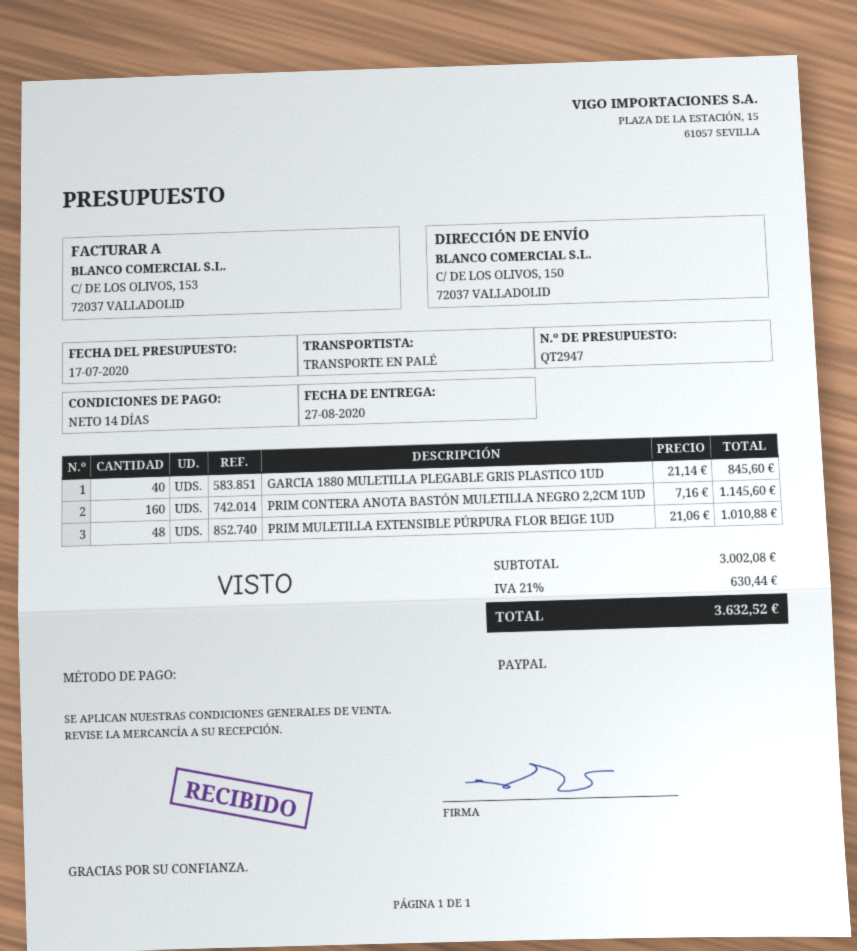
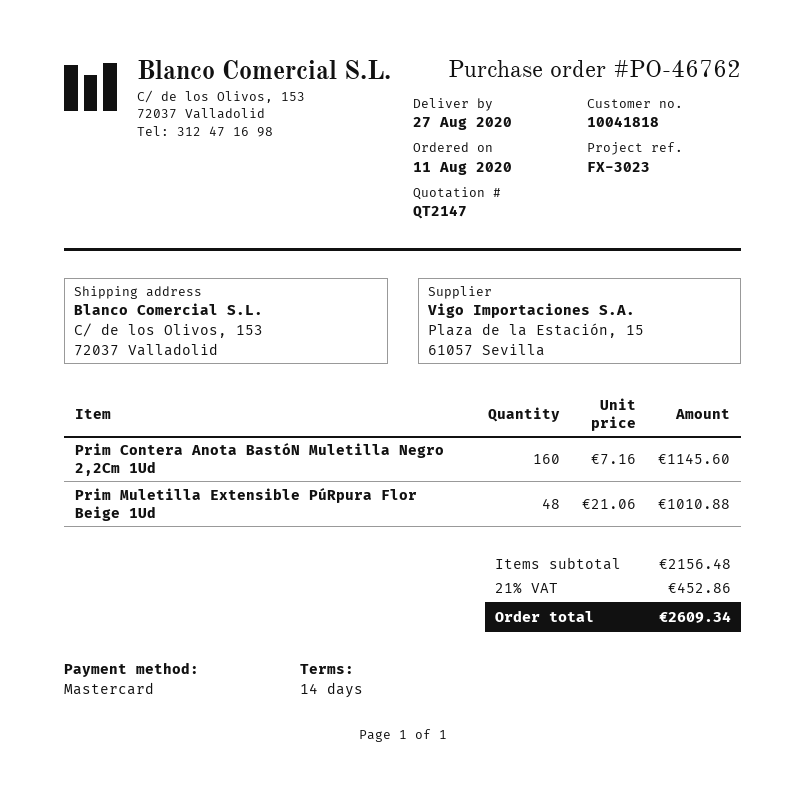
quote number: QT2947 -> QT2147
payment method: PayPal -> Mastercard
ship to: C/ DE LOS OLIVOS, 150, 72037 VALLADOLID -> C/ de los Olivos, 153, 72037 Valladolid
GARCIA 1880 MULETILLA PLEGABLE GRIS PLASTICO 1UD: 40 x 21.14 = 845.60 -> none
subtotal: 3002.08 -> 2156.48
tax: 21% = 630.44 -> 21% = 452.86
total: 3632.52 -> 2609.34

